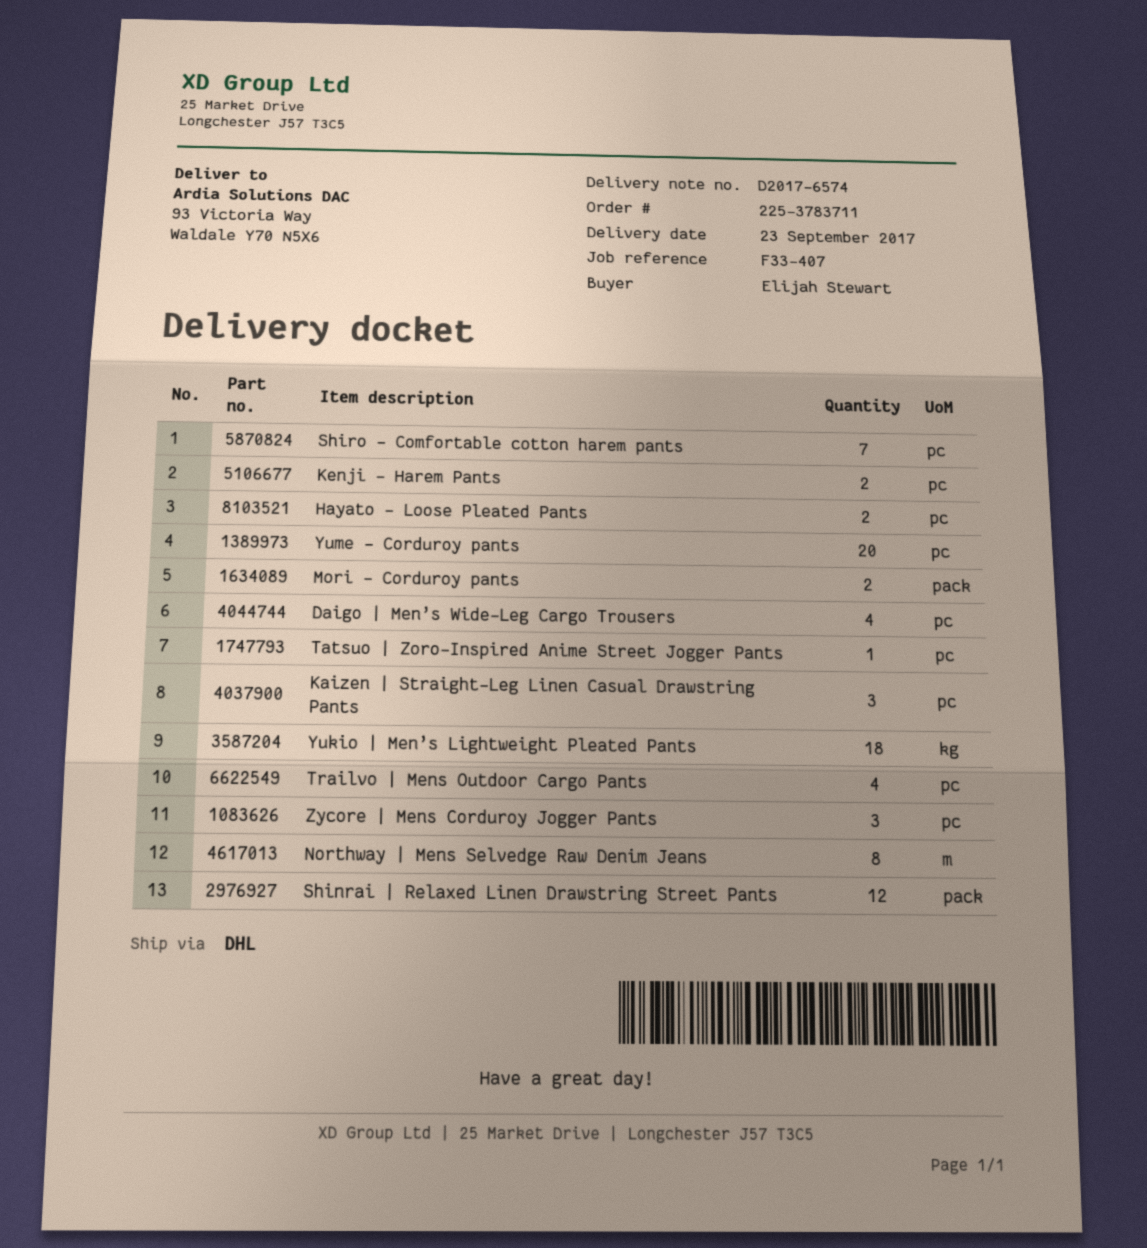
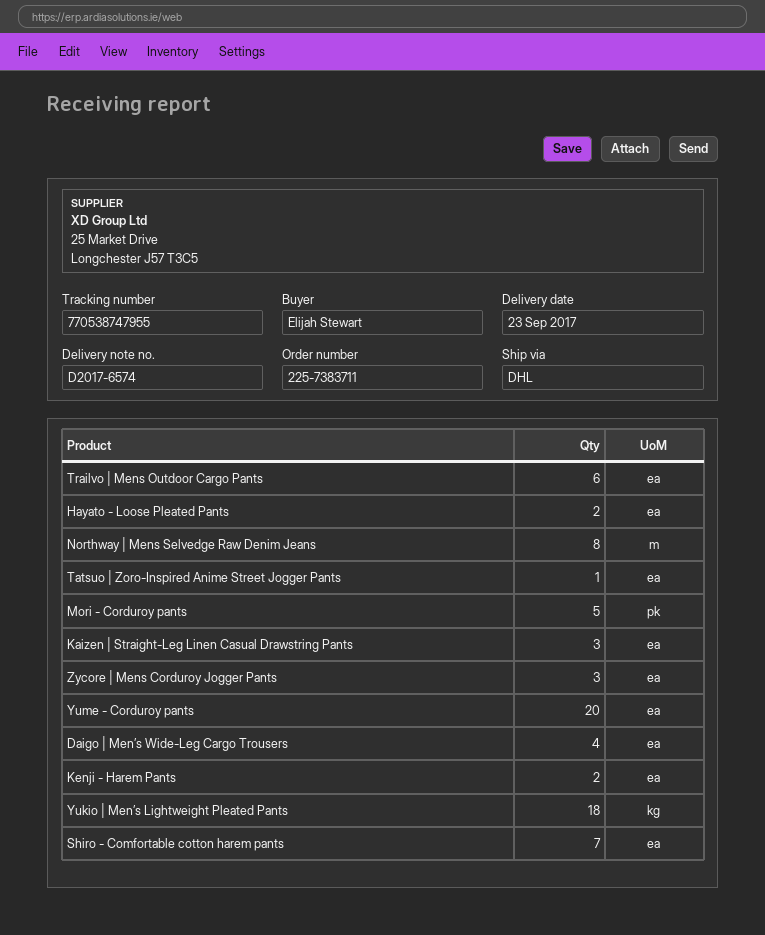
order number: 225-3783711 -> 225-7383711
Mori - Corduroy pants: 2 -> 5
Trailvo | Mens Outdoor Cargo Pants: 4 -> 6
Shinrai | Relaxed Linen Drawstring Street Pants: 12 -> none

